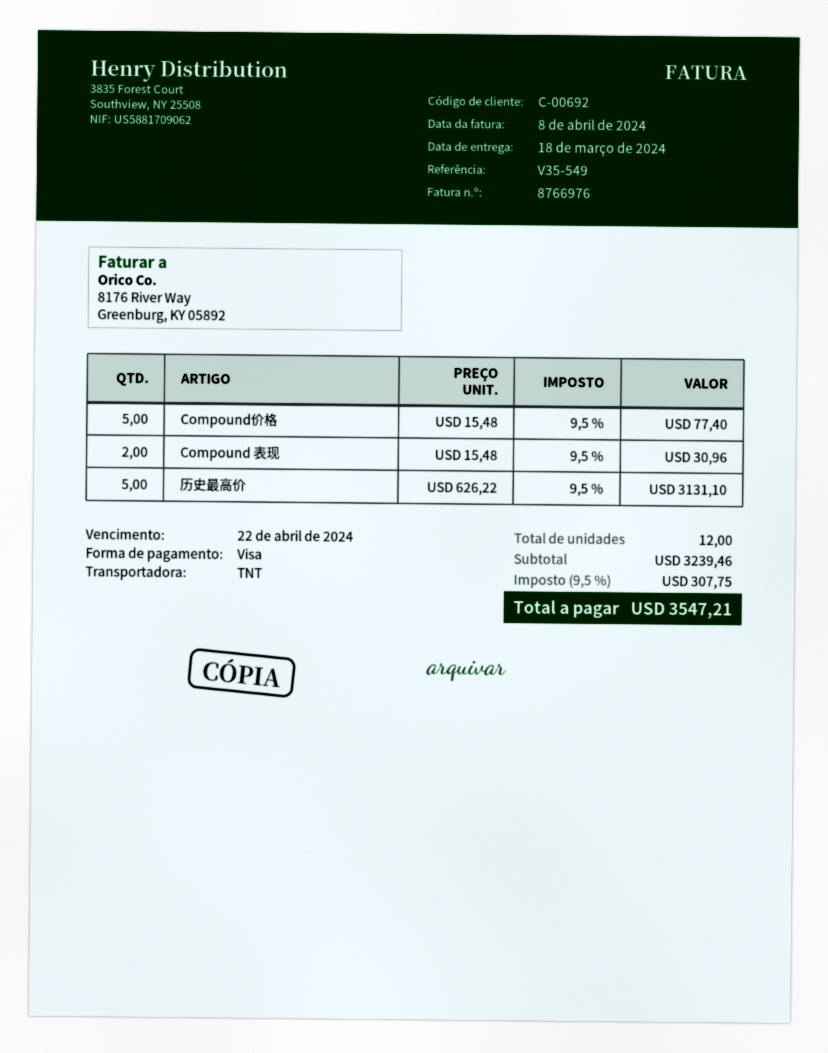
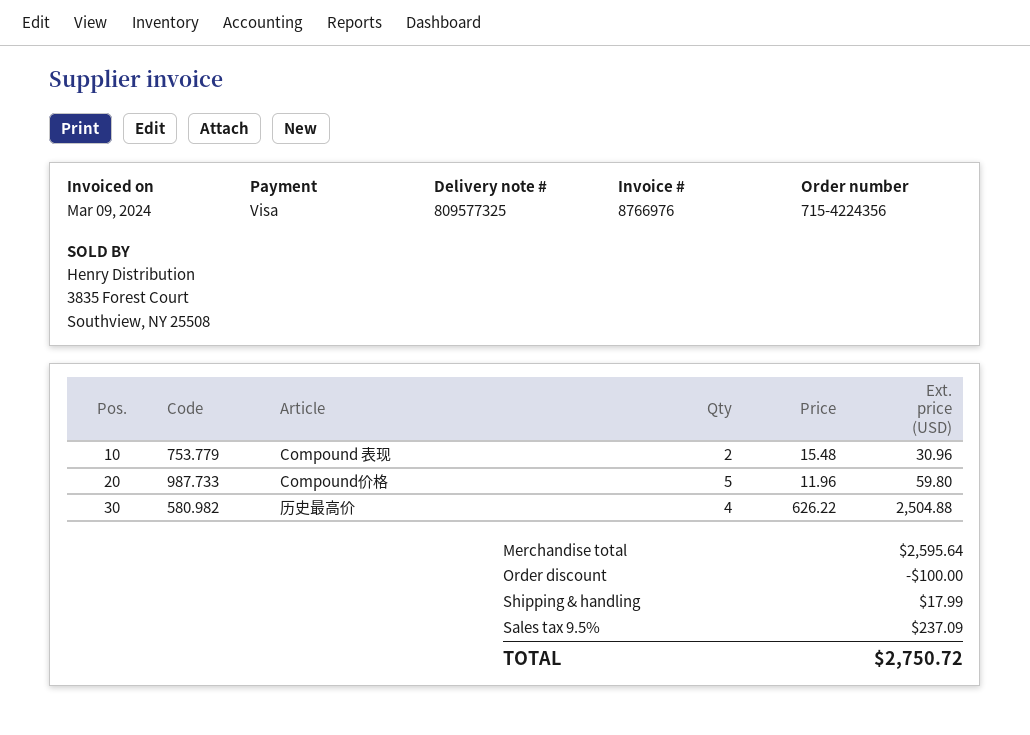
invoice date: 2024-04-08 -> 2024-03-09
Compound价格: 5 x 15.48 = 77.40 -> 5 x 11.96 = 59.80
历史最高价: 5 x 626.22 = 3131.10 -> 4 x 626.22 = 2504.88
subtotal: 3239.46 -> 2595.64
discount: none -> 100.00
shipping: none -> 17.99
tax: 9.5% = 307.75 -> 9.5% = 237.09
total: 3547.21 -> 2750.72

